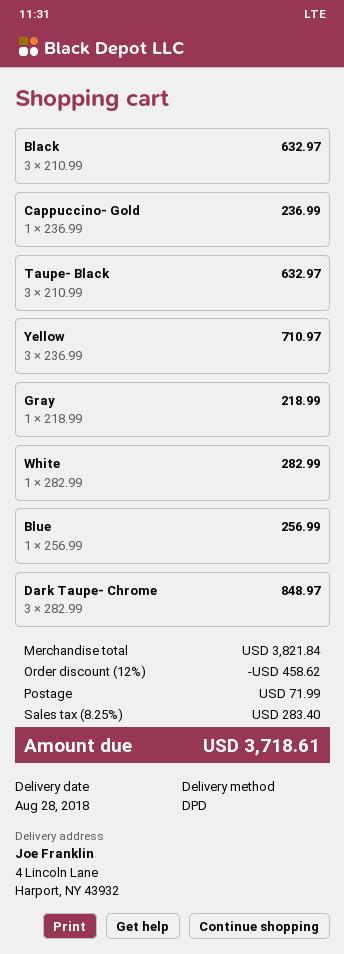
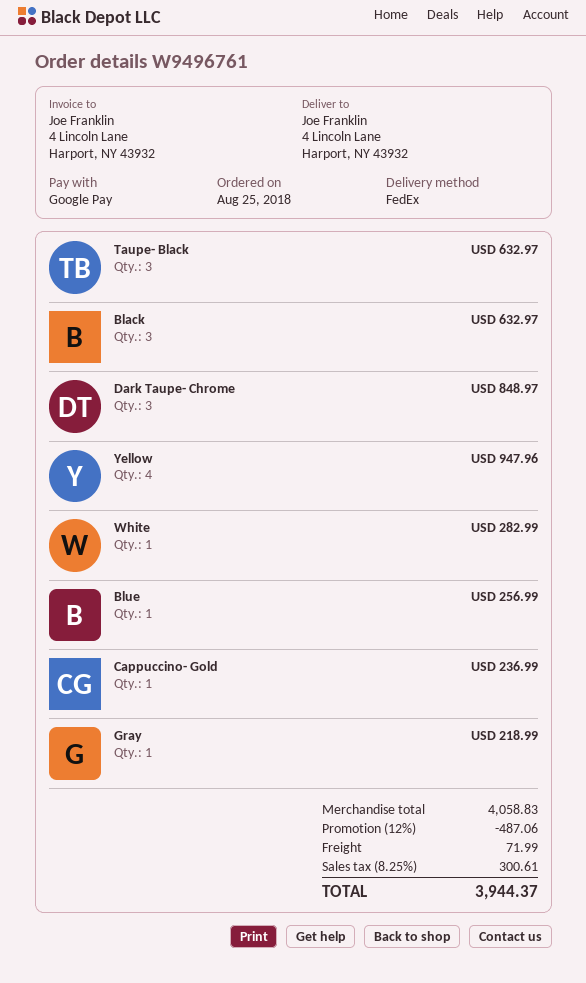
shipping method: DPD -> FedEx
Yellow: 3 for 710.97 -> 4 for 947.96
subtotal: 3821.84 -> 4058.83
discount: 12% = 458.62 -> 12% = 487.06
tax: 8.25% = 283.40 -> 8.25% = 300.61
total: 3718.61 -> 3944.37

